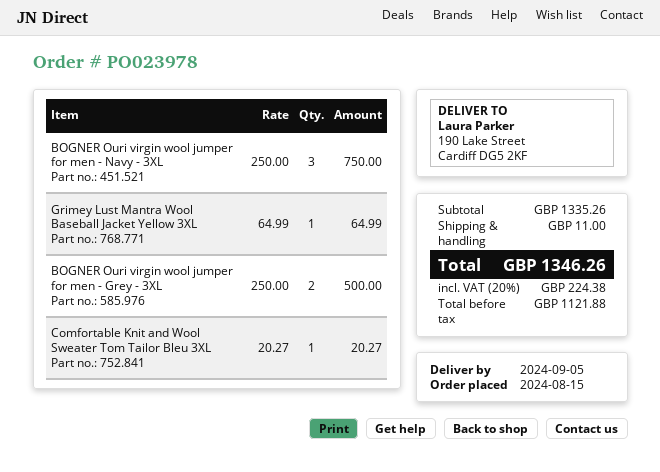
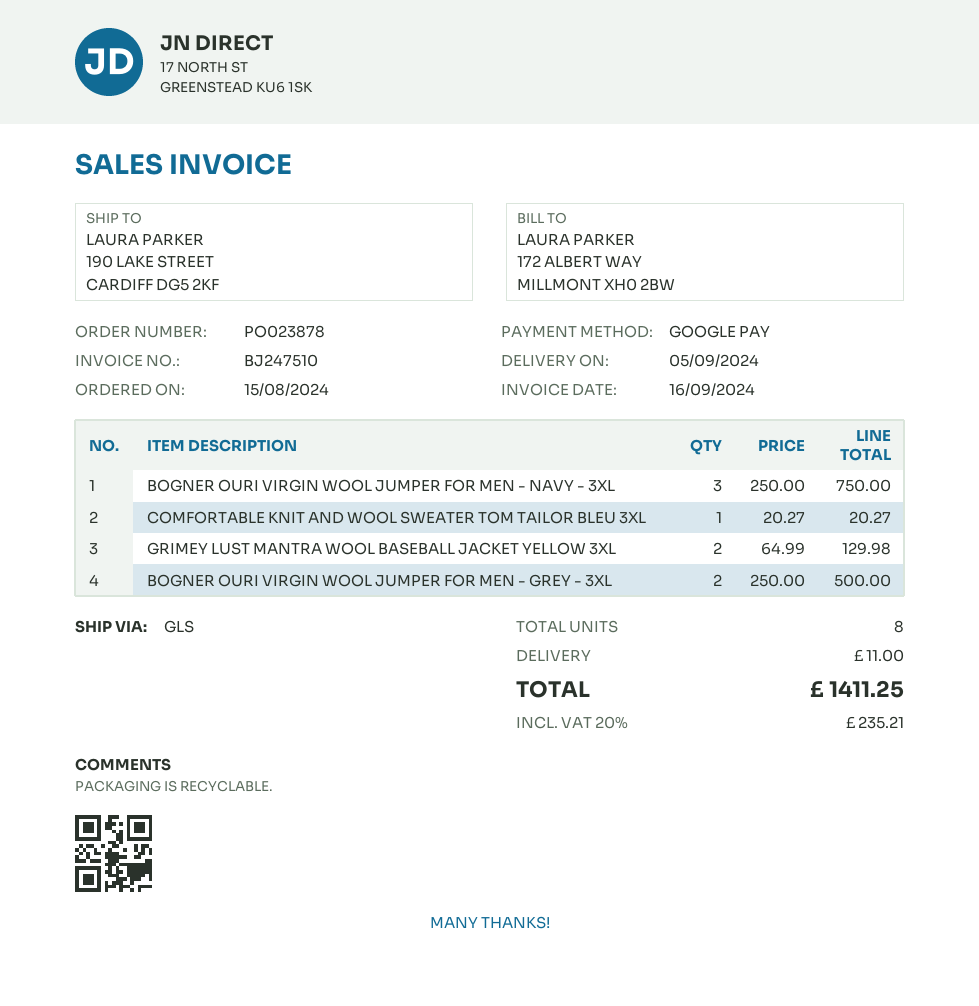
order number: PO023978 -> PO023878
Grimey Lust Mantra Wool Baseball Jacket Yellow 3XL: 1 x 64.99 = 64.99 -> 2 x 64.99 = 129.98
tax: 20% = 224.38 -> 20% = 235.21
total: 1346.26 -> 1411.25

